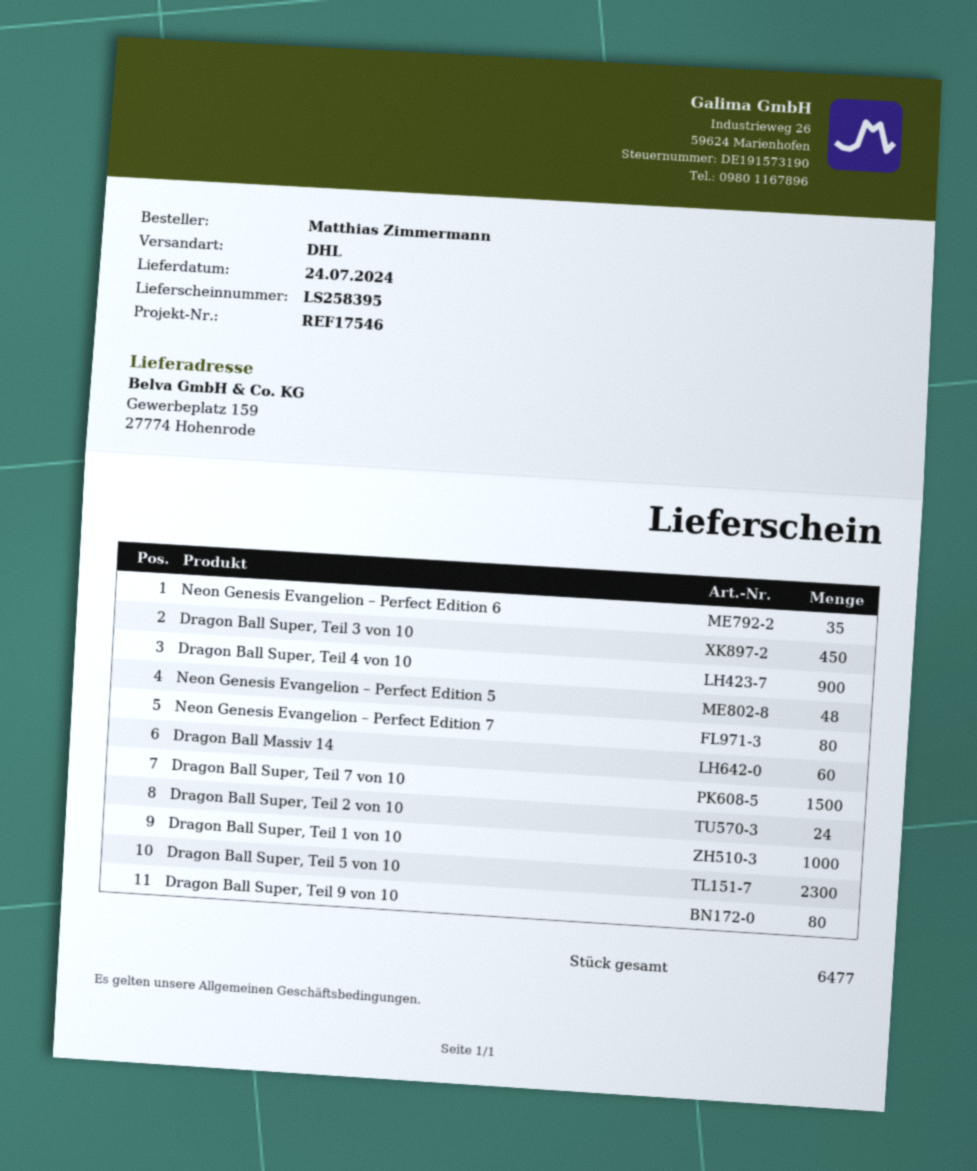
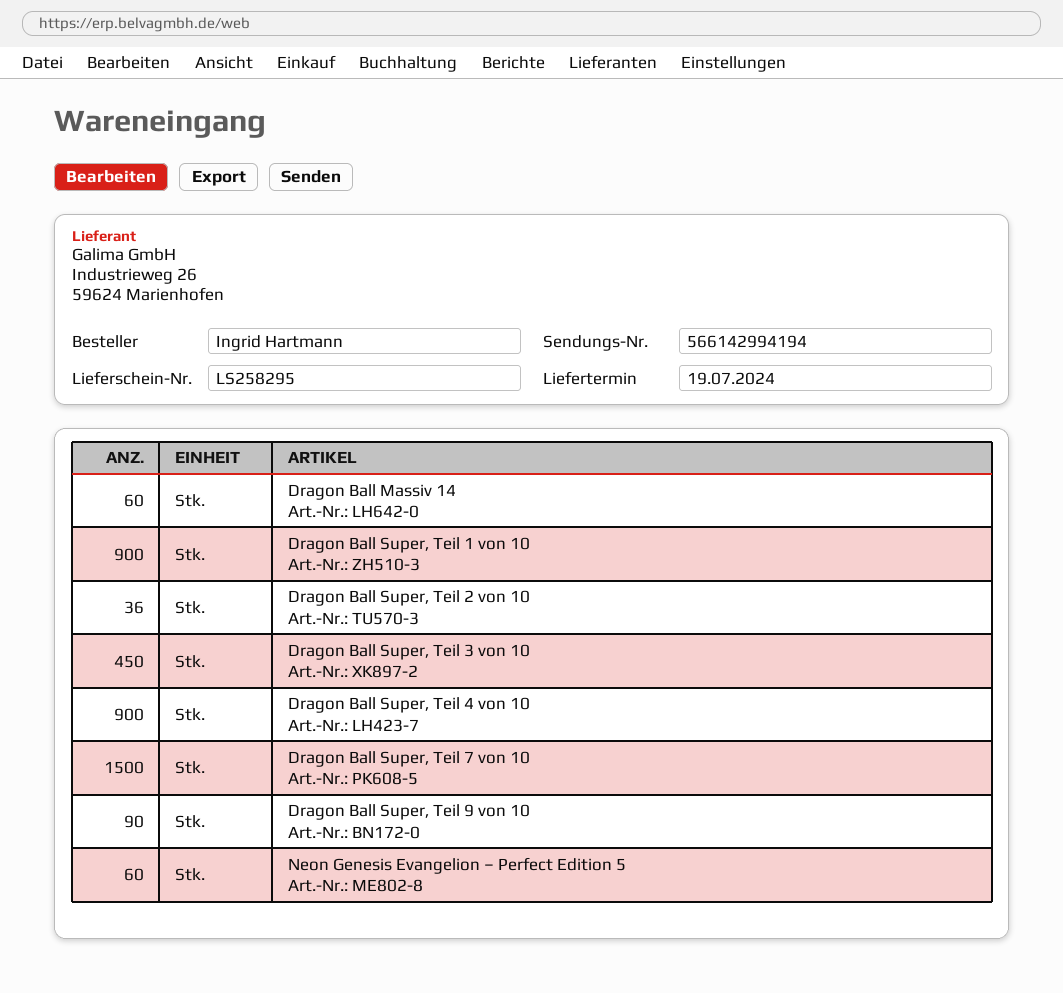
delivery note number: LS258395 -> LS258295
delivery date: 2024-07-24 -> 2024-07-19
ordered by: Matthias Zimmermann -> Ingrid Hartmann
Neon Genesis Evangelion – Perfect Edition 6: 35 -> none
Neon Genesis Evangelion – Perfect Edition 5: 48 -> 60
Neon Genesis Evangelion – Perfect Edition 7: 80 -> none
Dragon Ball Super, Teil 2 von 10: 24 -> 36
Dragon Ball Super, Teil 1 von 10: 1000 -> 900
Dragon Ball Super, Teil 5 von 10: 2300 -> none
Dragon Ball Super, Teil 9 von 10: 80 -> 90

